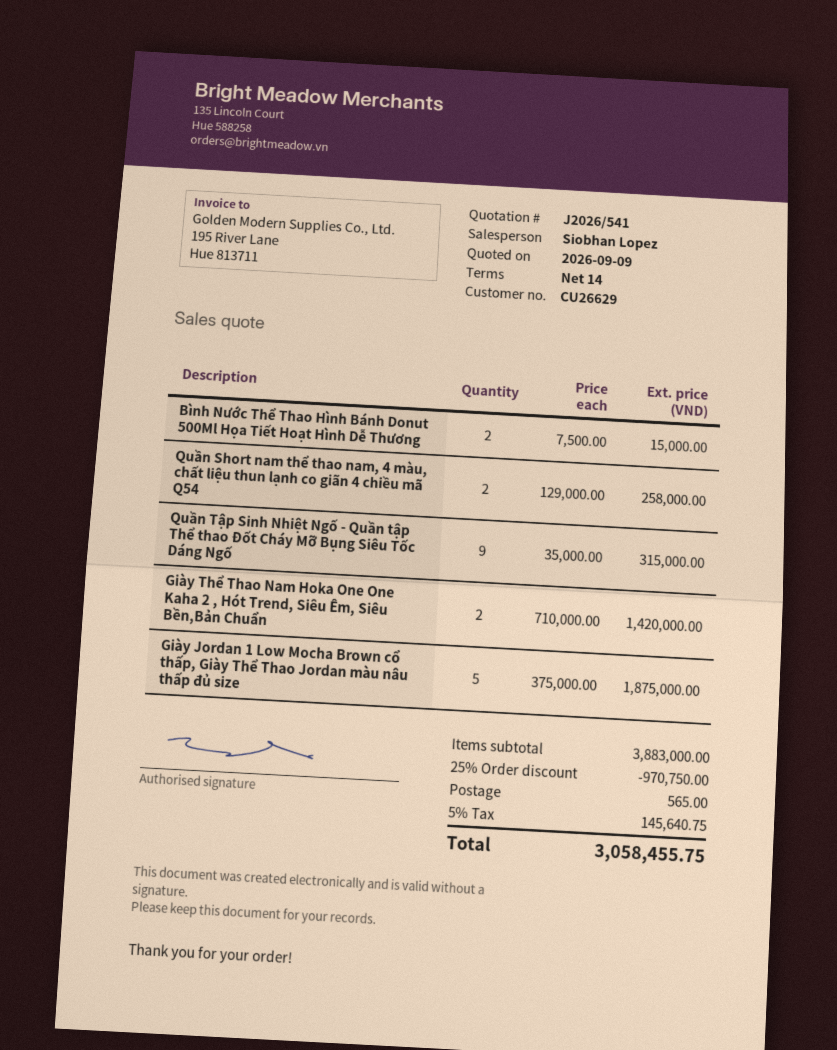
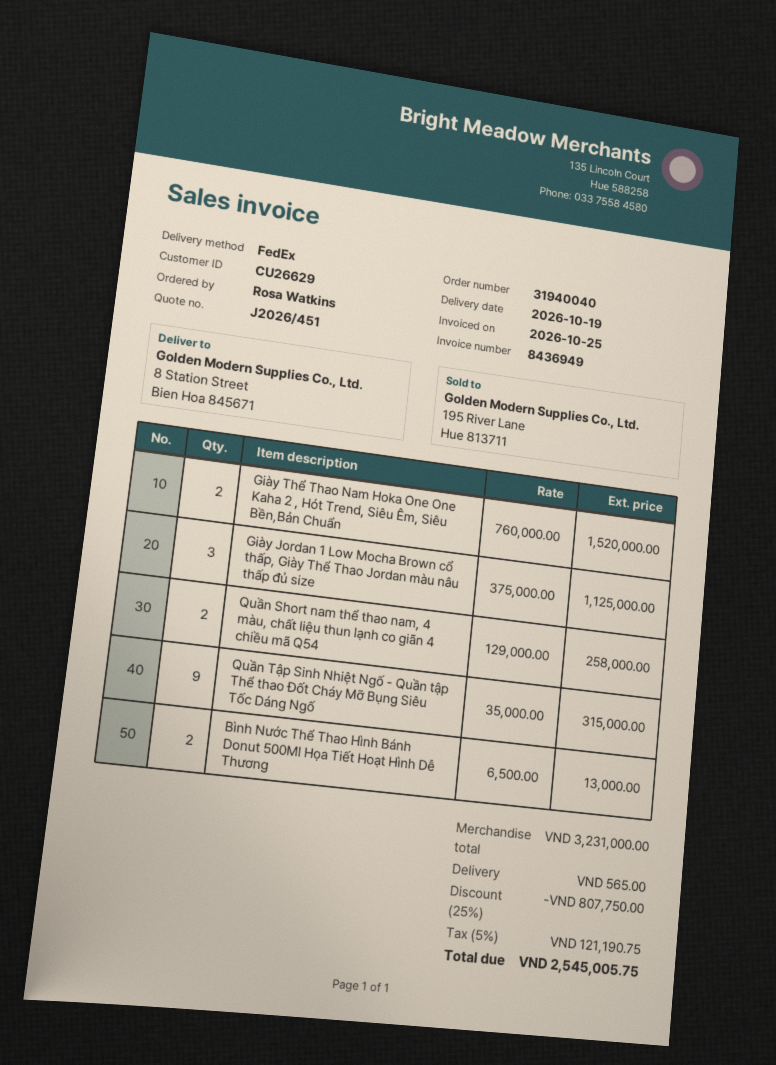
quote number: J2026/541 -> J2026/451
Bình Nước Thể Thao Hình Bánh Donut 500Ml Họa Tiết Hoạt Hình Dễ Thương: 2 x 7500.00 = 15000.00 -> 2 x 6500.00 = 13000.00
Giày Thể Thao Nam Hoka One One Kaha 2 , Hót Trend, Siêu Êm, Siêu Bền,Bản Chuẩn: 2 x 710000.00 = 1420000.00 -> 2 x 760000.00 = 1520000.00
Giày Jordan 1 Low Mocha Brown cổ thấp, Giày Thể Thao Jordan màu nâu thấp đủ size: 5 x 375000.00 = 1875000.00 -> 3 x 375000.00 = 1125000.00
subtotal: 3883000.00 -> 3231000.00
discount: 25% = 970750.00 -> 25% = 807750.00
tax: 5% = 145640.75 -> 5% = 121190.75
total: 3058455.75 -> 2545005.75

